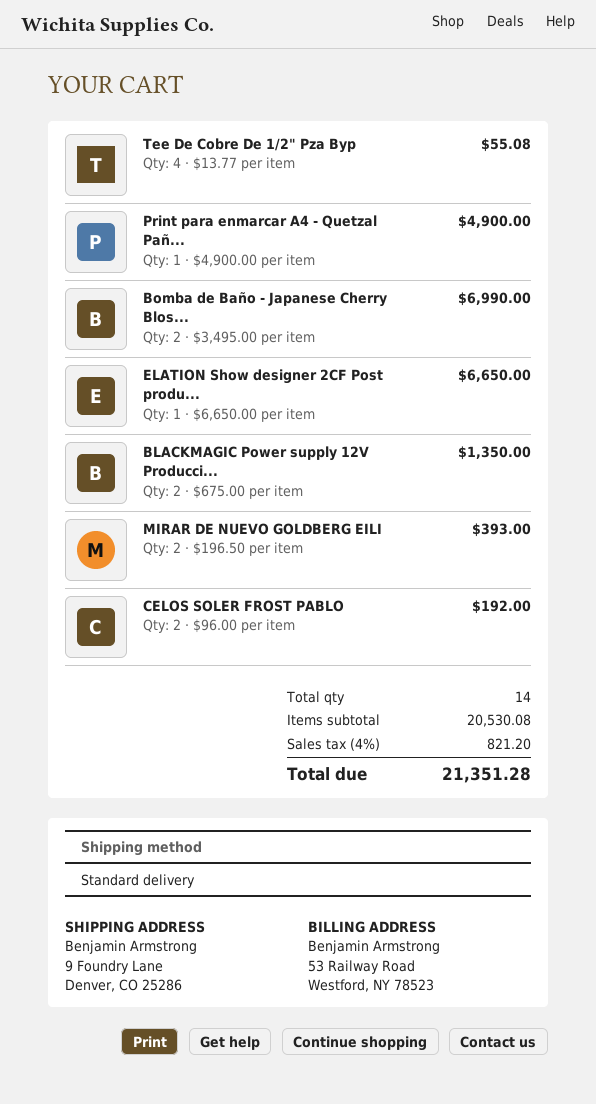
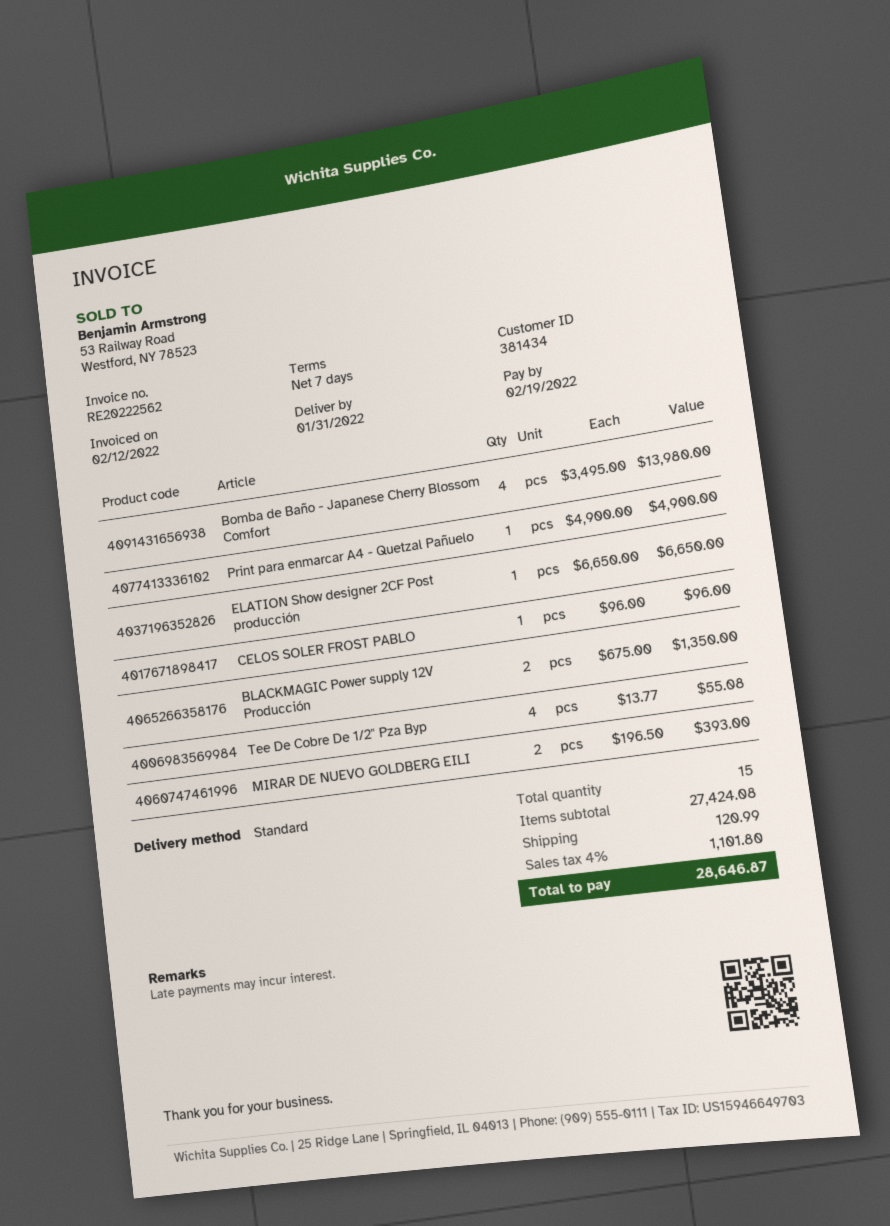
Bomba de Baño - Japanese Cherry Blos...: 2 x 3495.00 = 6990.00 -> 4 x 3495.00 = 13980.00
CELOS SOLER FROST PABLO: 2 x 96.00 = 192.00 -> 1 x 96.00 = 96.00
total quantity: 14 -> 15
subtotal: 20530.08 -> 27424.08
shipping: none -> 120.99
tax: 4% = 821.20 -> 4% = 1101.80
total: 21351.28 -> 28646.87

